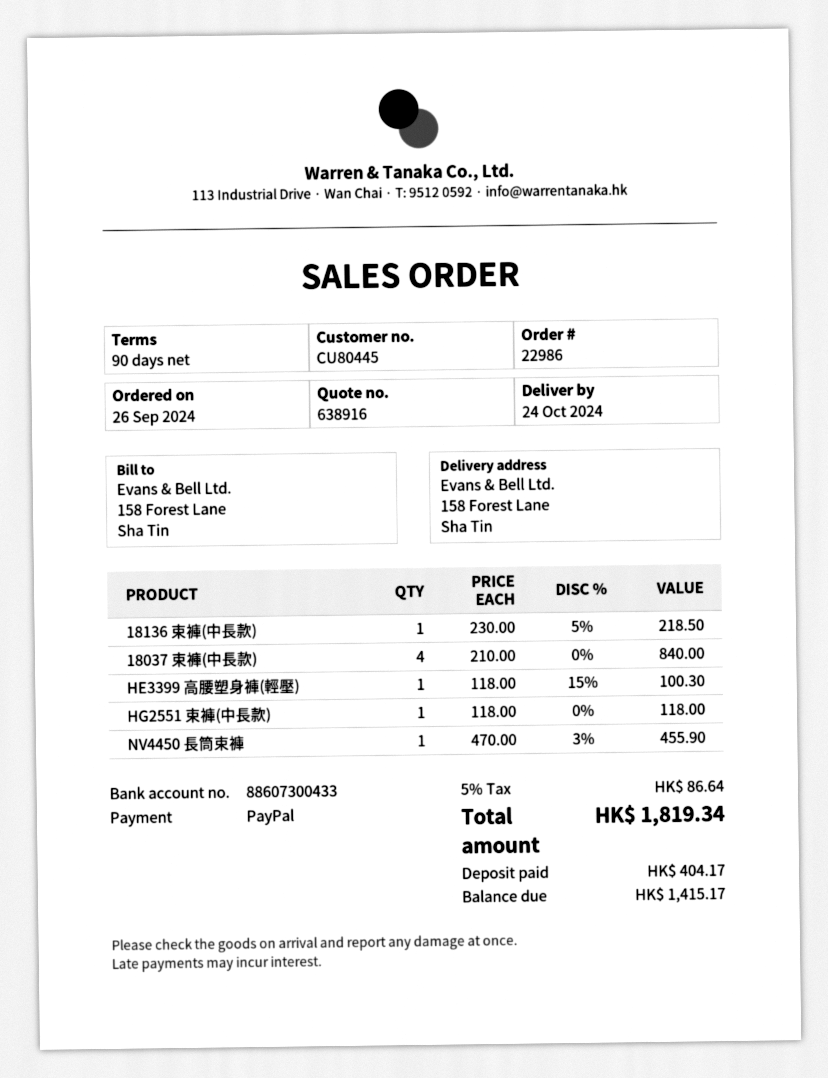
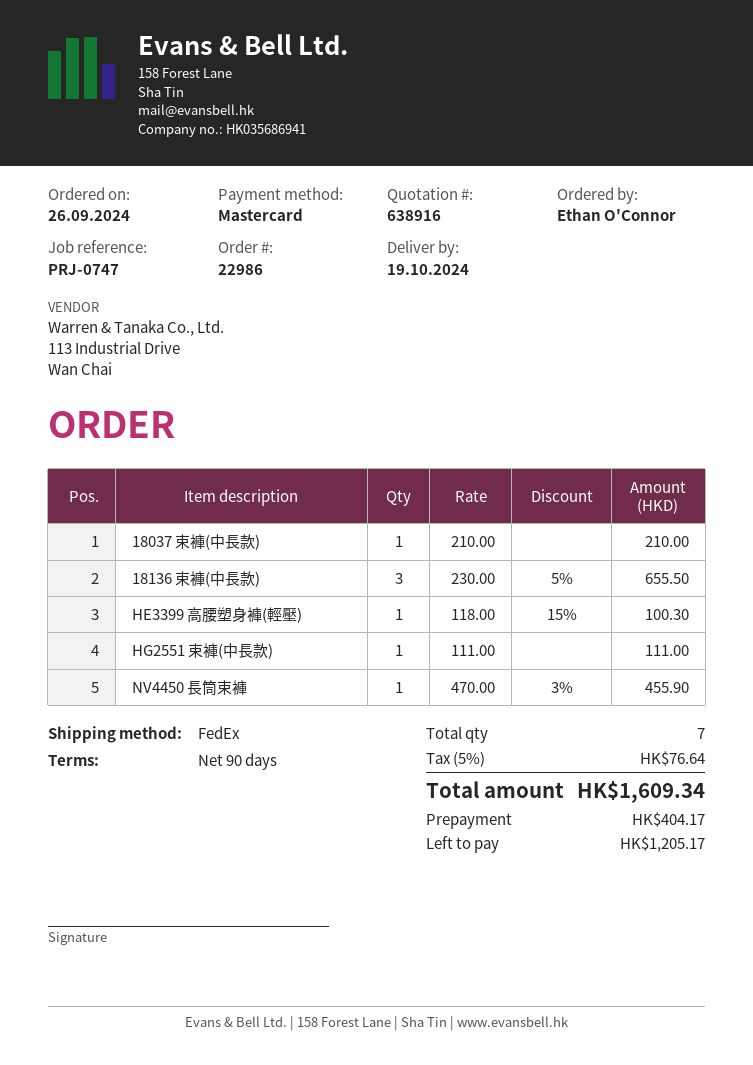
delivery date: 2024-10-24 -> 2024-10-19
payment method: PayPal -> Mastercard
18136 束褲(中長款): 1 x 230.00 - 5% = 218.50 -> 3 x 230.00 - 5% = 655.50
18037 束褲(中長款): 4 x 210.00 = 840.00 -> 1 x 210.00 = 210.00
HG2551 束褲(中長款): 1 x 118.00 = 118.00 -> 1 x 111.00 = 111.00
tax: 5% = 86.64 -> 5% = 76.64
total: 1819.34 -> 1609.34
balance: 1415.17 -> 1205.17

